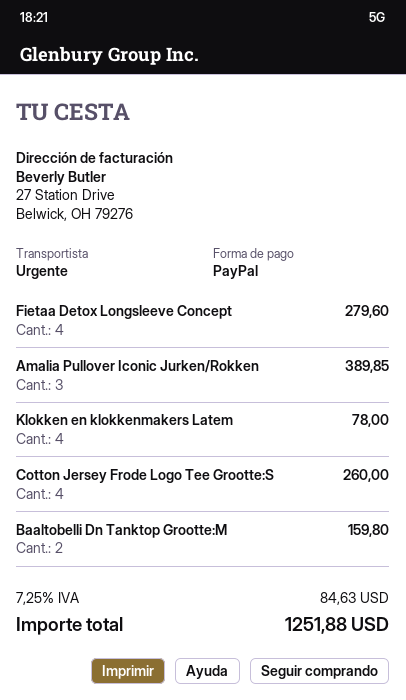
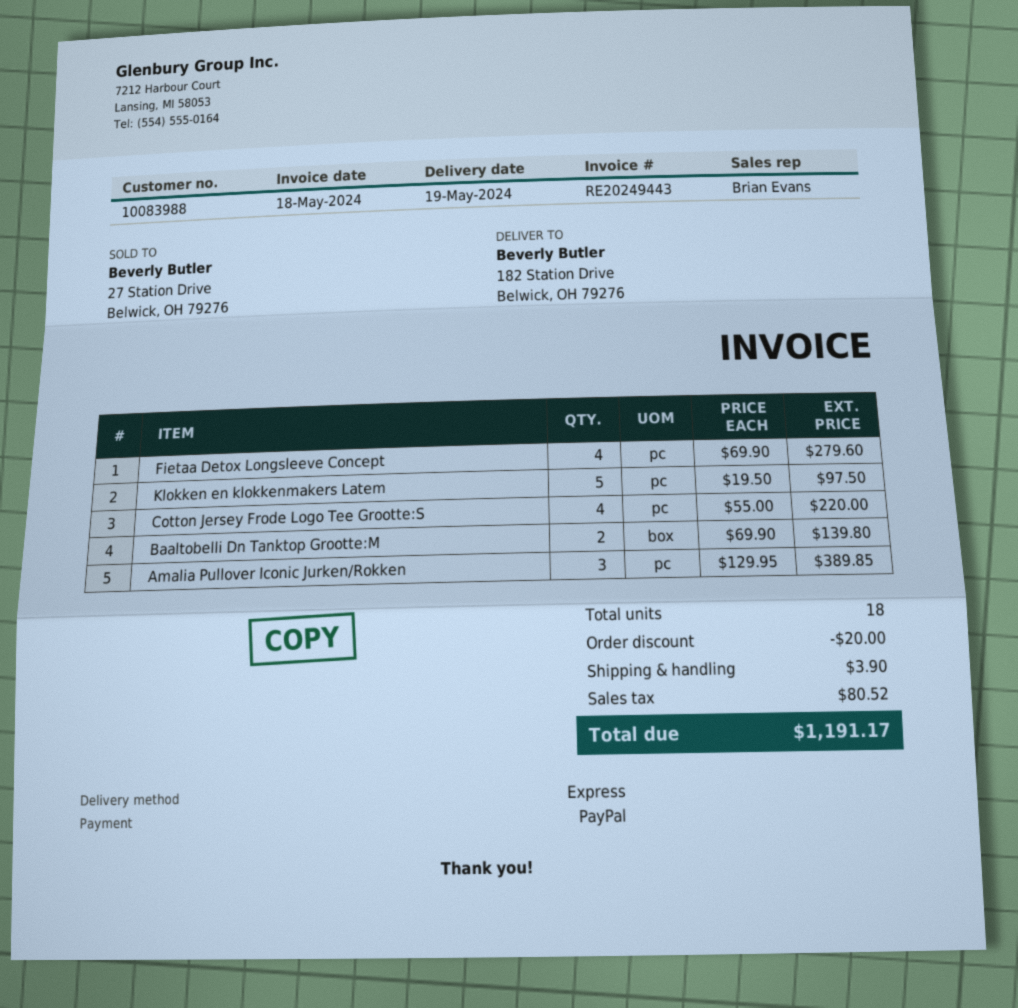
Klokken en klokkenmakers Latem: 4 for 78.00 -> 5 for 97.50
Cotton Jersey Frode Logo Tee Grootte:S: 4 for 260.00 -> 4 for 220.00
Baaltobelli Dn Tanktop Grootte:M: 2 for 159.80 -> 2 for 139.80
discount: none -> 20.00
shipping: none -> 3.90
tax: 84.63 -> 80.52
total: 1251.88 -> 1191.17

